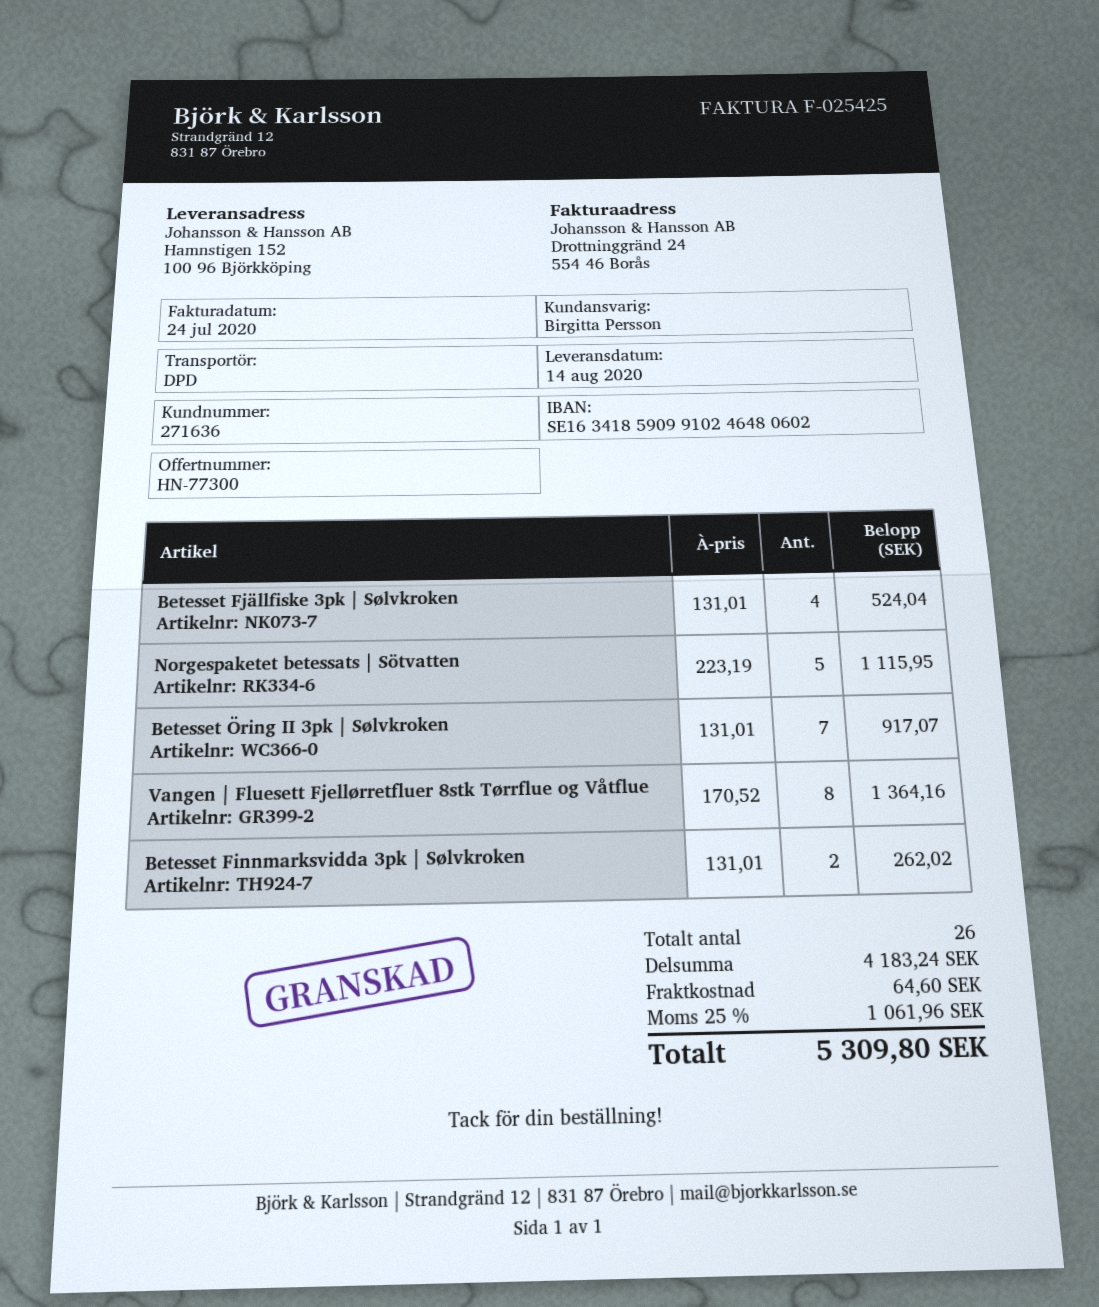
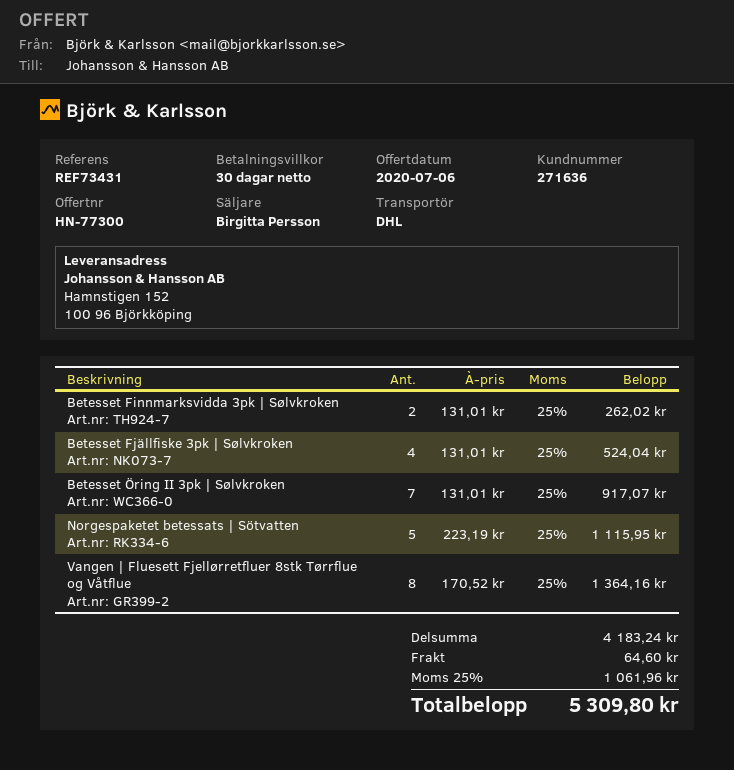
shipping method: DPD -> DHL

